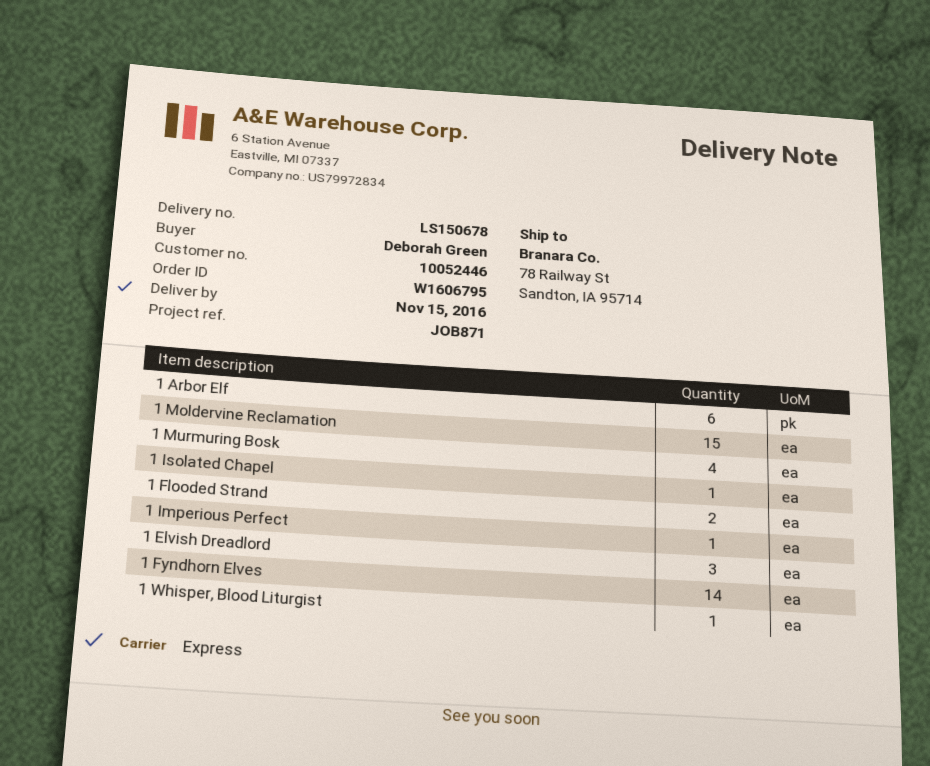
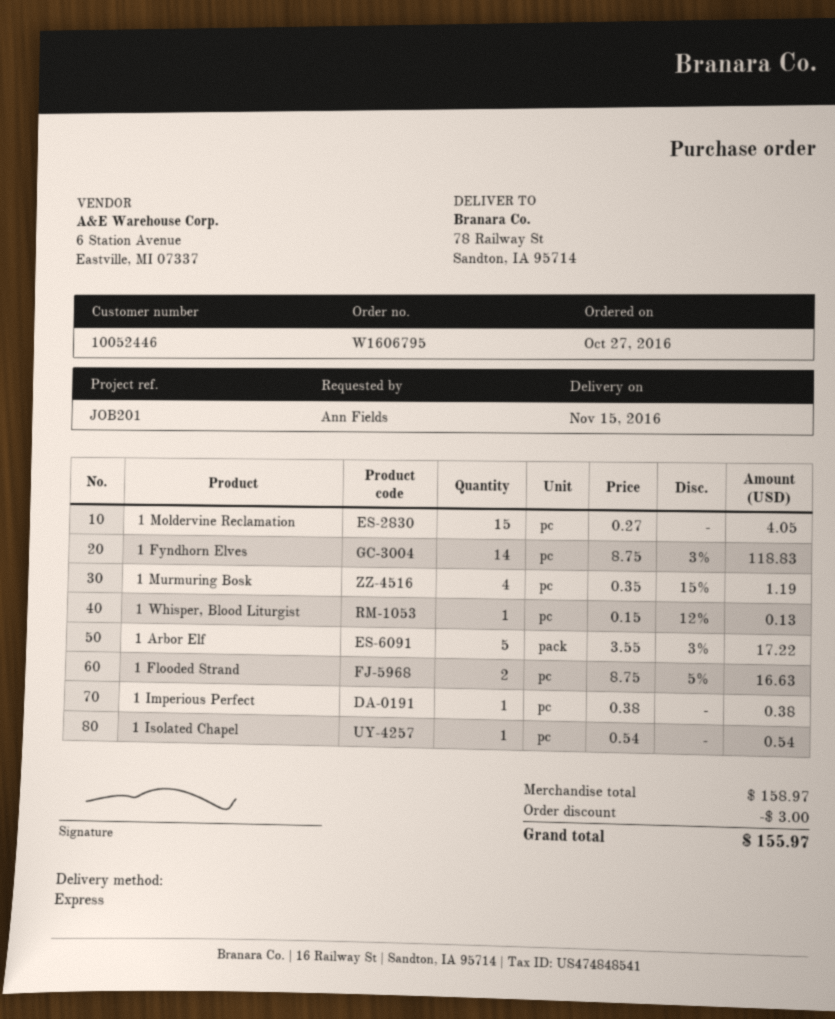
reference: JOB871 -> JOB201
ordered by: Deborah Green -> Ann Fields
1 Arbor Elf: 6 -> 5
1 Elvish Dreadlord: 3 -> none

